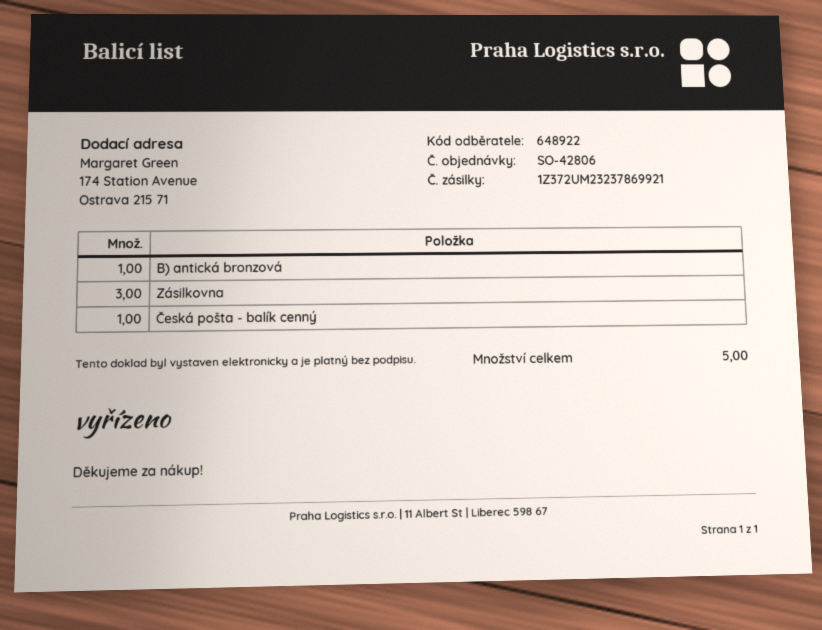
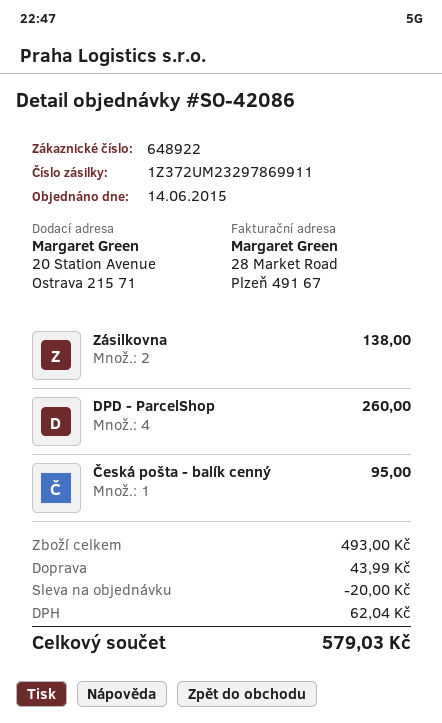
order number: SO-42806 -> SO-42086
tracking number: 1Z372UM23237869921 -> 1Z372UM23297869911
ship to: 174 Station Avenue, Ostrava 215 71 -> 20 Station Avenue, Ostrava 215 71
B) antická bronzová: 1 -> none
Zásilkovna: 3 -> 2
DPD - ParcelShop: none -> 4

